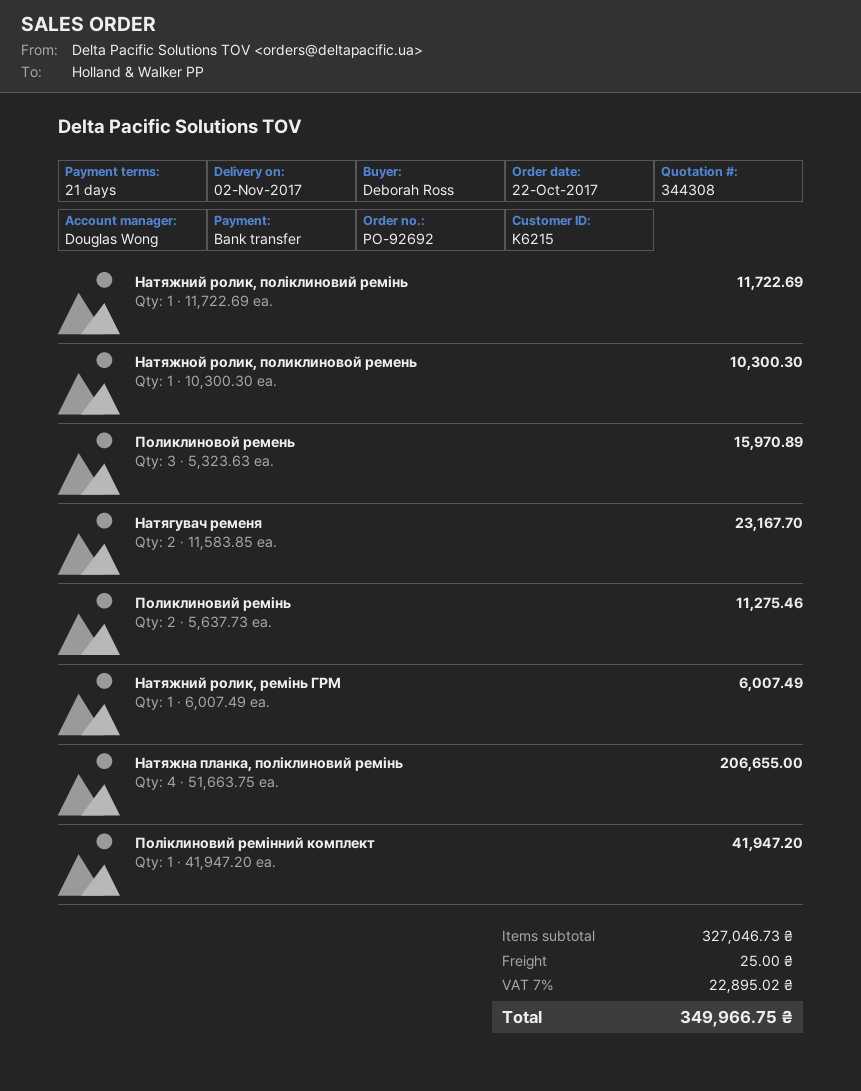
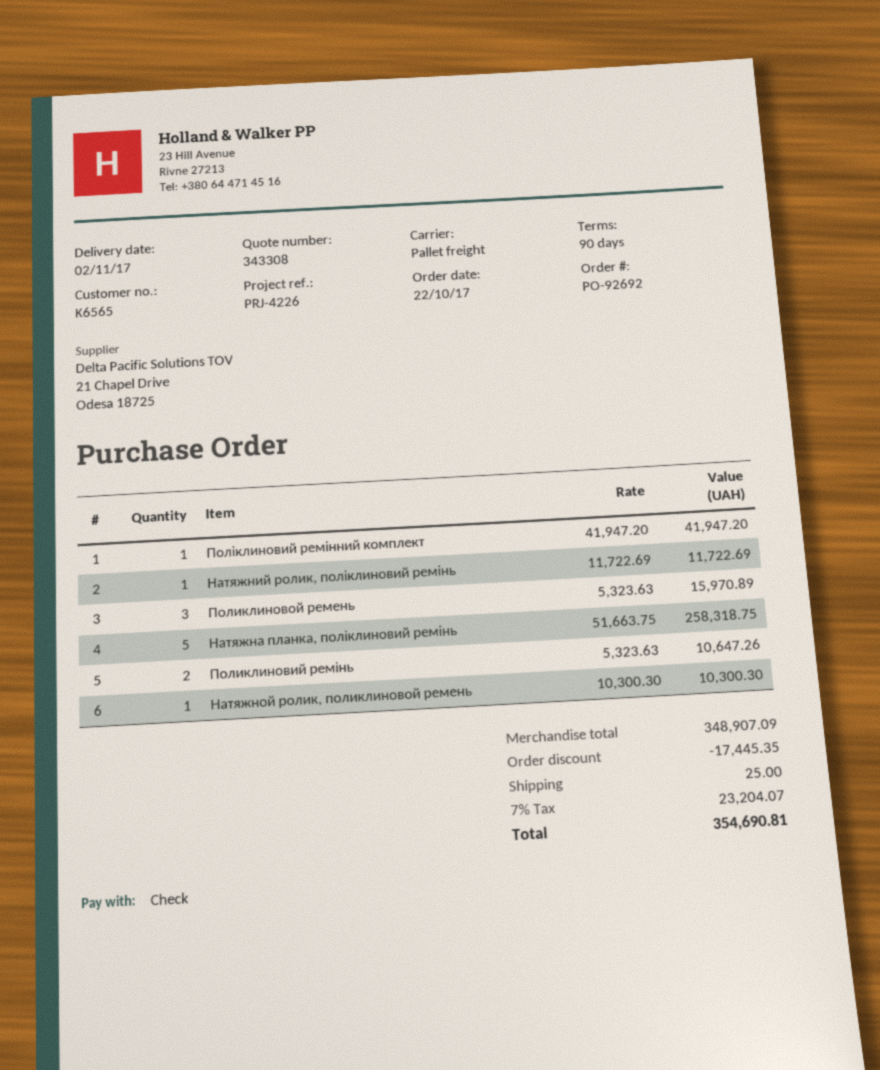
quote number: 344308 -> 343308
payment terms: 21 days -> 90 days
customer number: K6215 -> K6565
payment method: bank transfer -> cheque
Натягувач ременя: 2 x 11583.85 = 23167.70 -> none
Поликлиновий ремінь: 2 x 5637.73 = 11275.46 -> 2 x 5323.63 = 10647.26
Натяжний ролик, ремінь ГРМ: 1 x 6007.49 = 6007.49 -> none
Натяжна планка, поліклиновий ремінь: 4 x 51663.75 = 206655.00 -> 5 x 51663.75 = 258318.75
subtotal: 327046.73 -> 348907.09
discount: none -> 17445.35
tax: 7% = 22895.02 -> 7% = 23204.07
total: 349966.75 -> 354690.81

